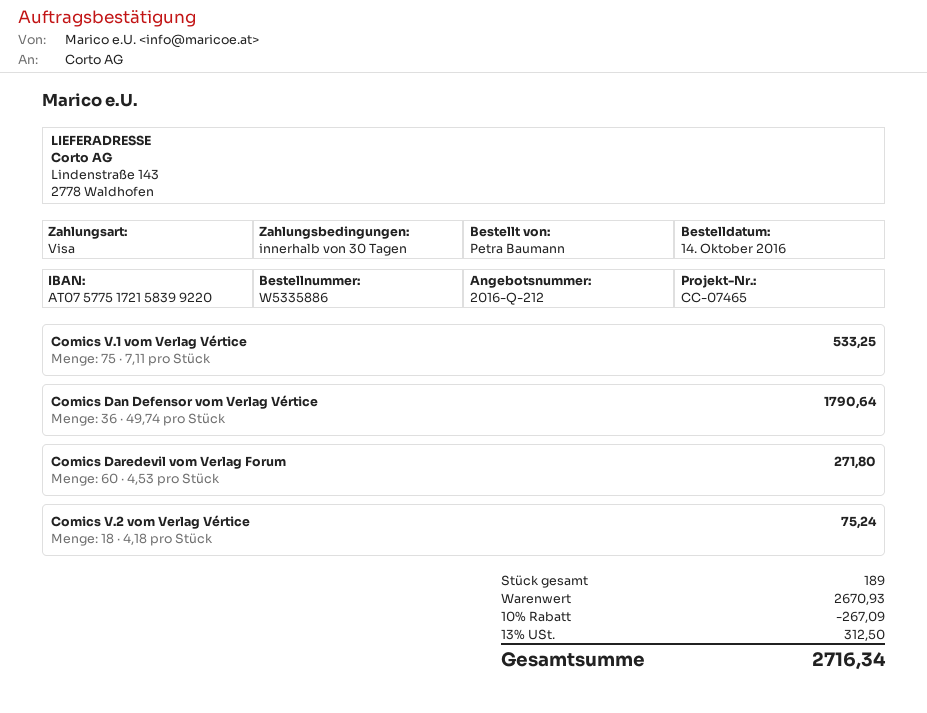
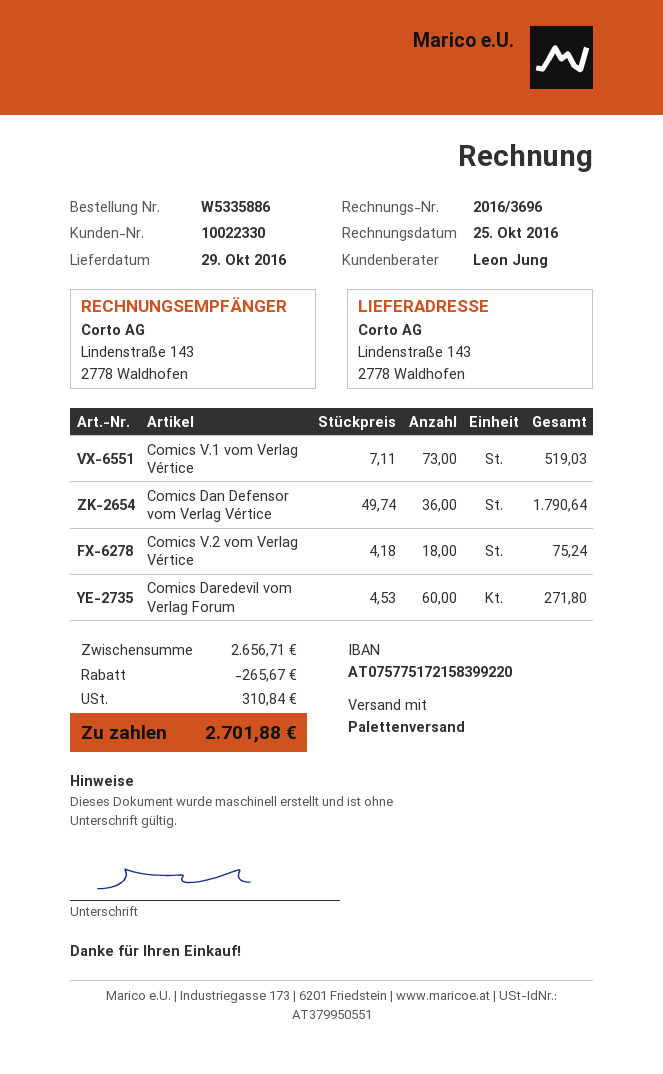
Comics V.1 vom Verlag Vértice: 75 x 7.11 = 533.25 -> 73 x 7.11 = 519.03
subtotal: 2670.93 -> 2656.71
discount: 267.09 -> 265.67
tax: 312.50 -> 310.84
total: 2716.34 -> 2701.88

